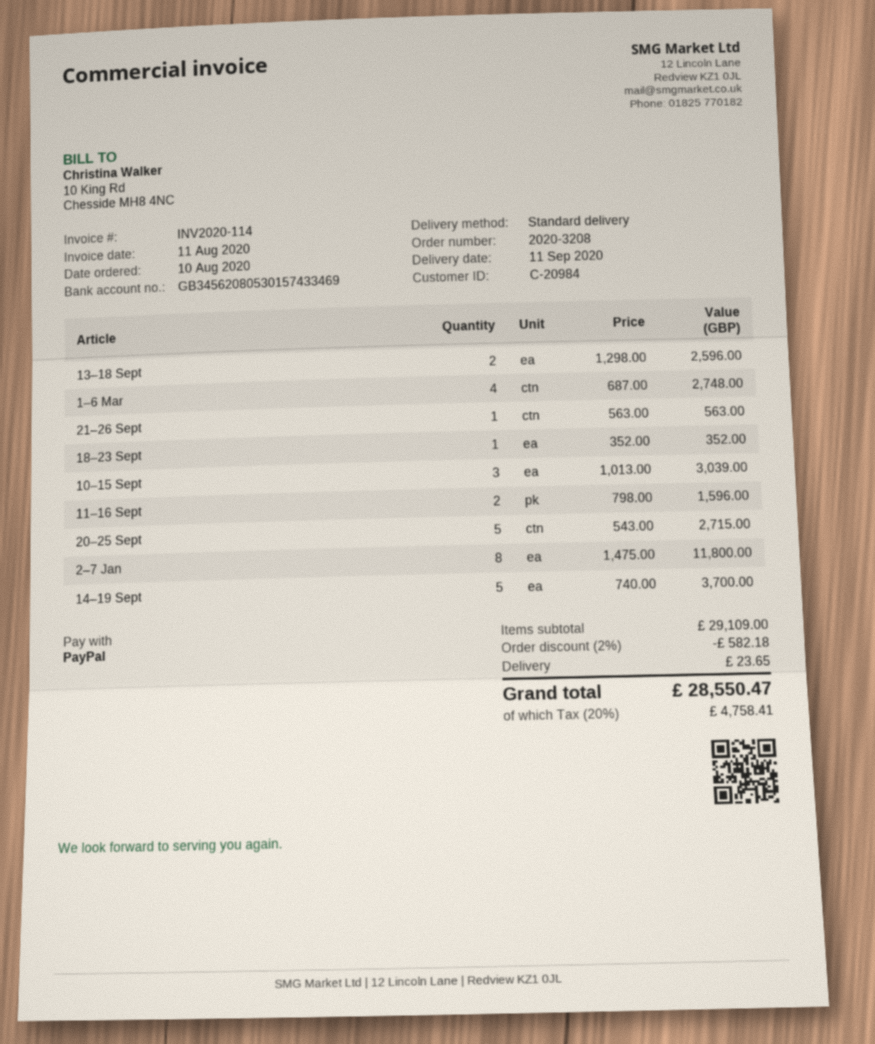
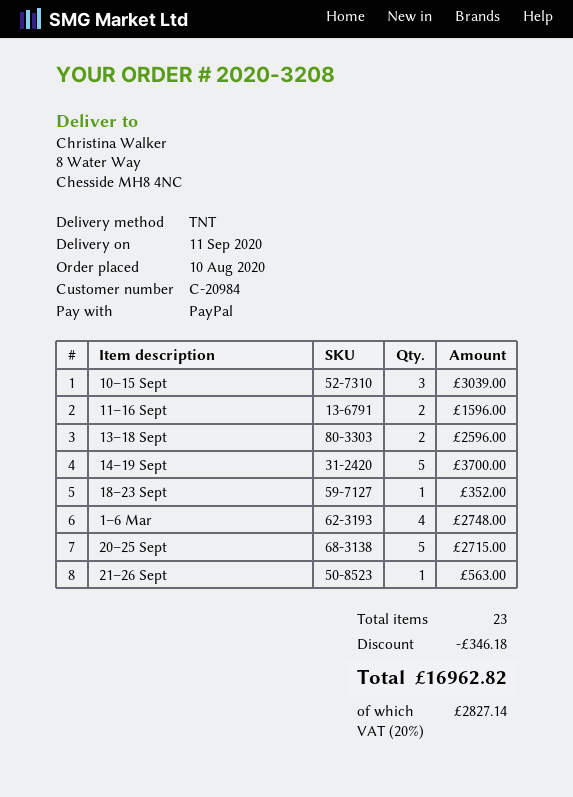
shipping method: standard -> TNT
2–7 Jan: 8 for 11800.00 -> none
discount: 582.18 -> 346.18
shipping: 23.65 -> none
tax: 20% = 4758.41 -> 20% = 2827.14
total: 28550.47 -> 16962.82

